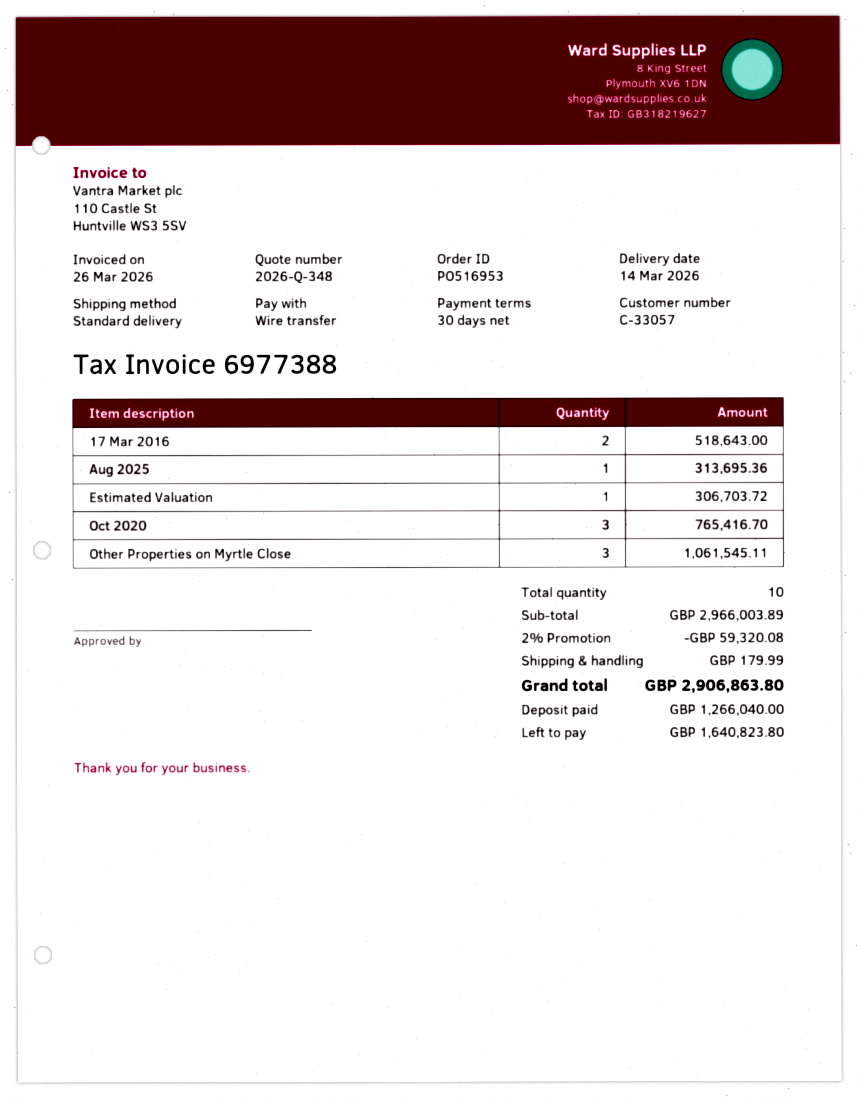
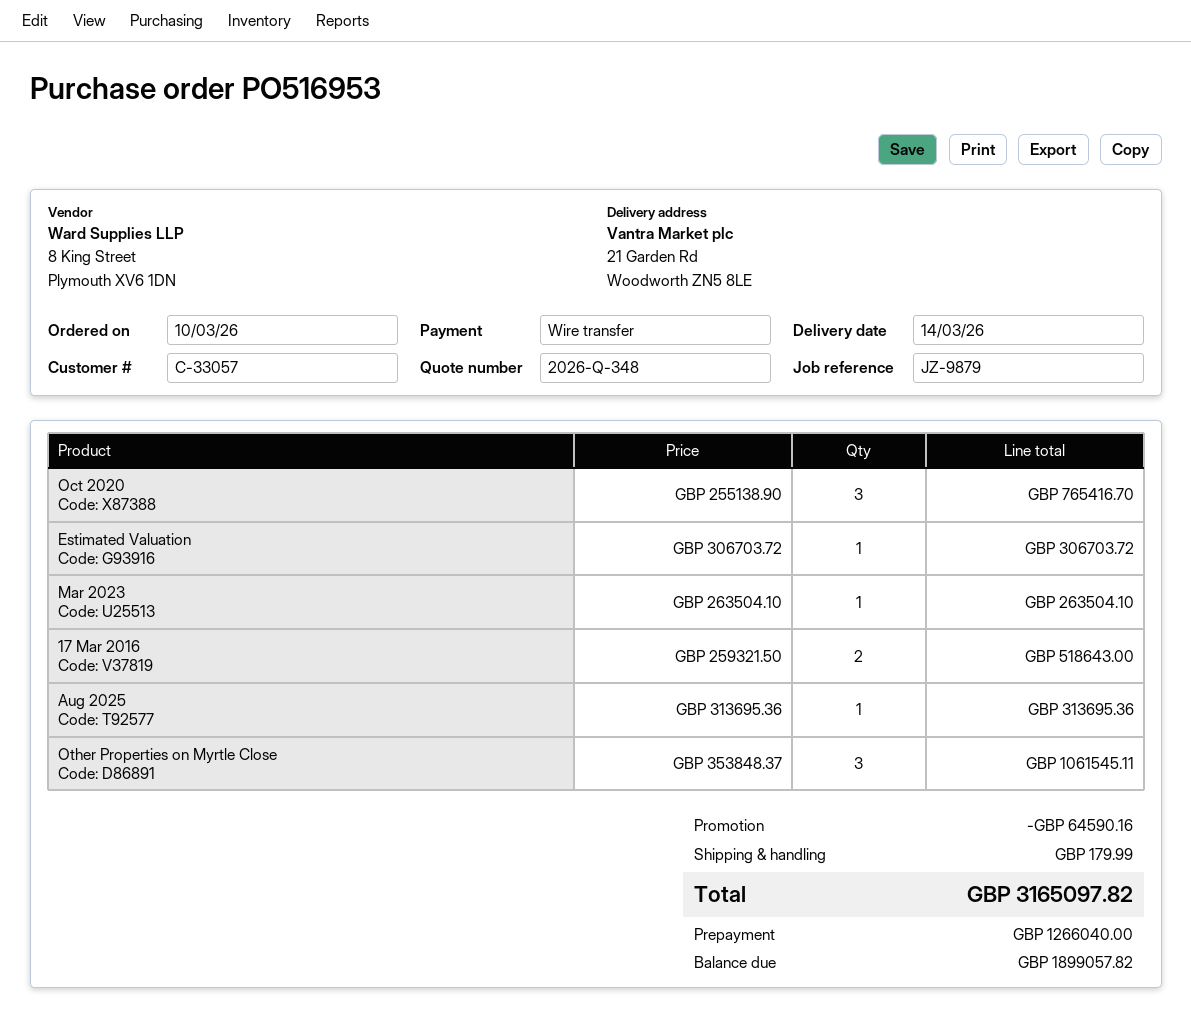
Mar 2023: none -> 1 for 263504.10
discount: 59320.08 -> 64590.16
total: 2906863.80 -> 3165097.82
balance: 1640823.80 -> 1899057.82

